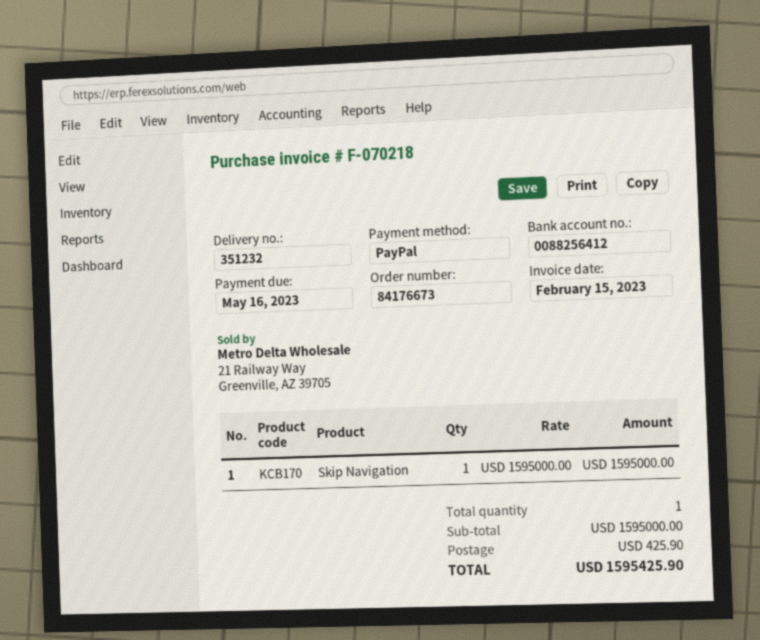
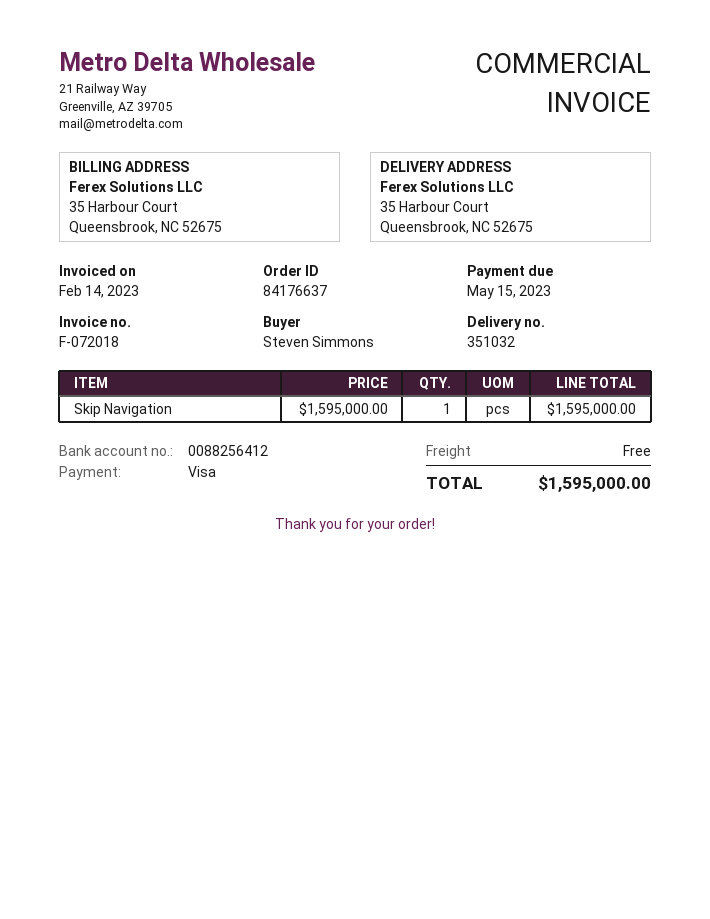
order number: 84176673 -> 84176637
delivery note number: 351232 -> 351032
invoice number: F-070218 -> F-072018
invoice date: 2023-02-15 -> 2023-02-14
due date: 2023-05-16 -> 2023-05-15
payment method: PayPal -> Visa
shipping: 425.90 -> 0.00
total: 1595425.90 -> 1595000.00

